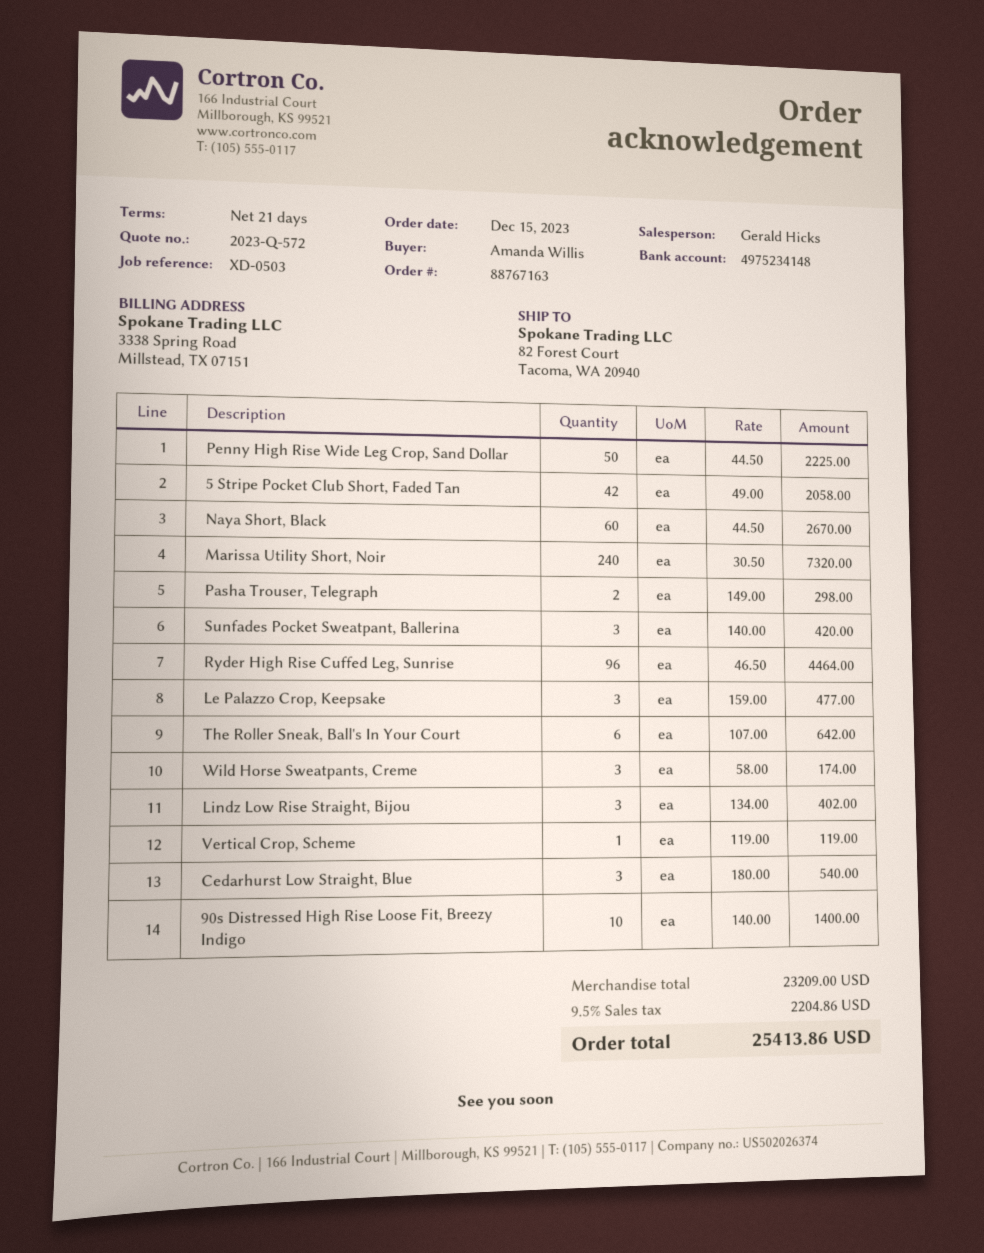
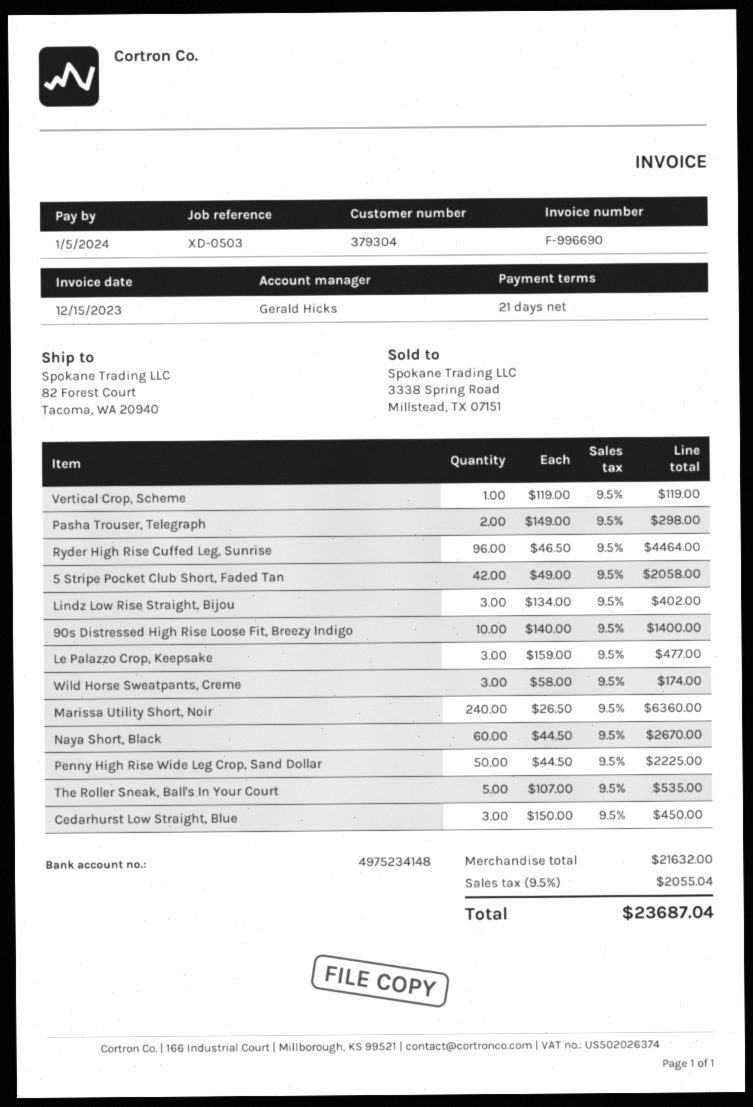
Marissa Utility Short, Noir: 240 x 30.50 = 7320.00 -> 240 x 26.50 = 6360.00
Sunfades Pocket Sweatpant, Ballerina: 3 x 140.00 = 420.00 -> none
The Roller Sneak, Ball's In Your Court: 6 x 107.00 = 642.00 -> 5 x 107.00 = 535.00
Cedarhurst Low Straight, Blue: 3 x 180.00 = 540.00 -> 3 x 150.00 = 450.00
subtotal: 23209.00 -> 21632.00
tax: 9.5% = 2204.86 -> 9.5% = 2055.04
total: 25413.86 -> 23687.04

